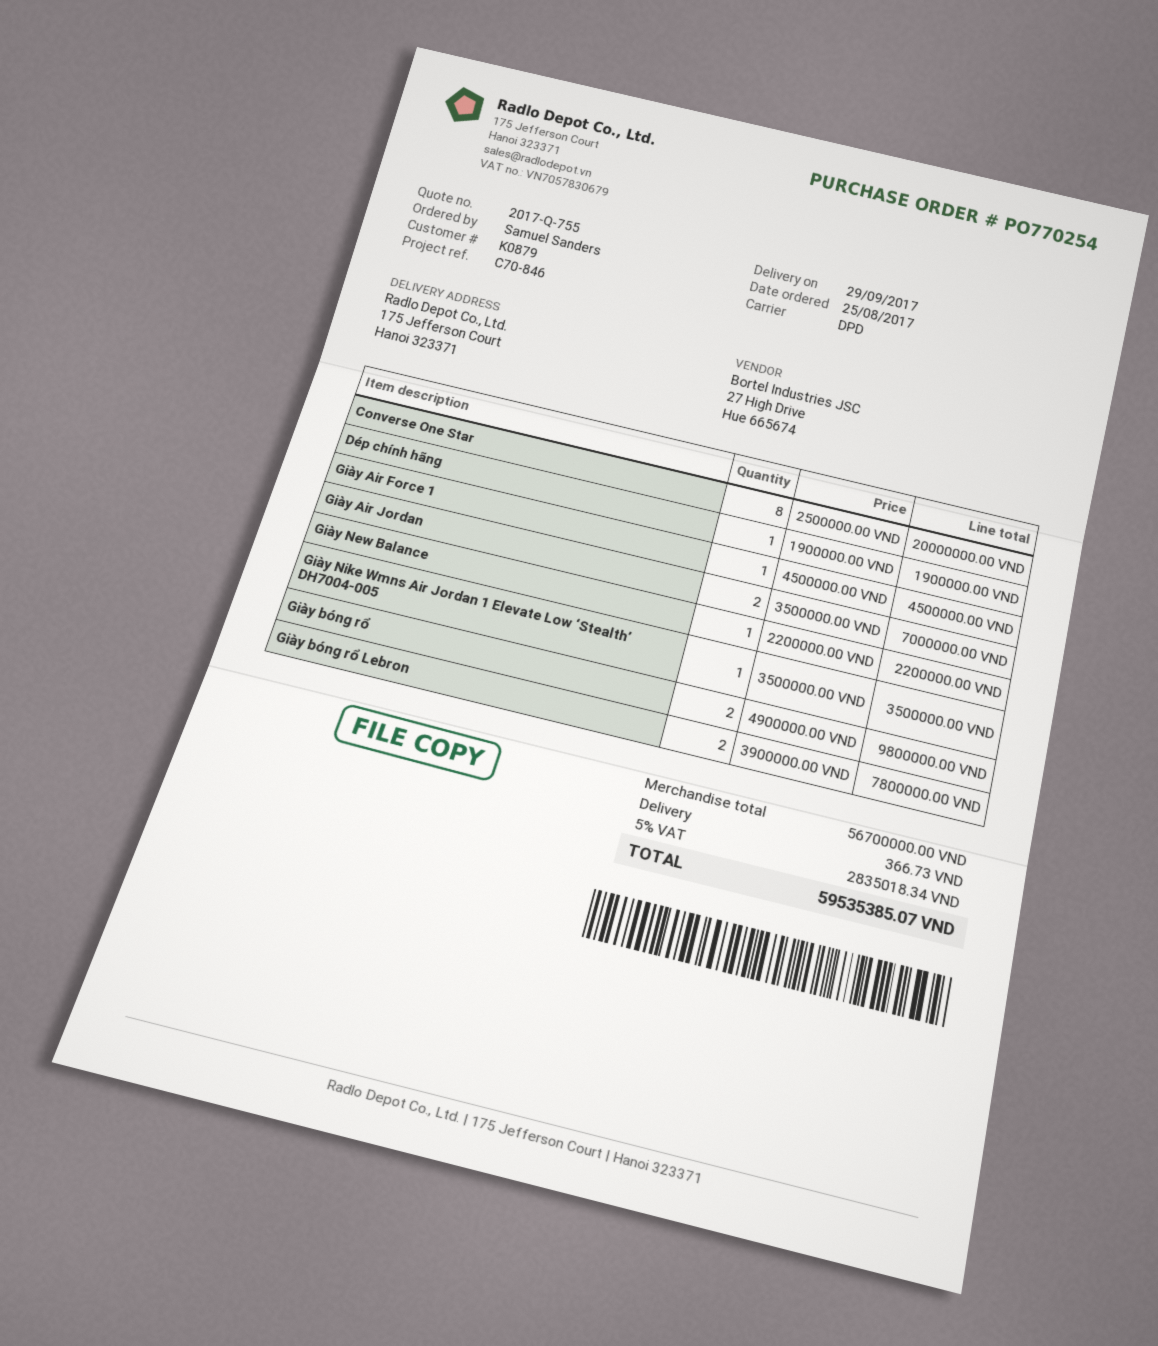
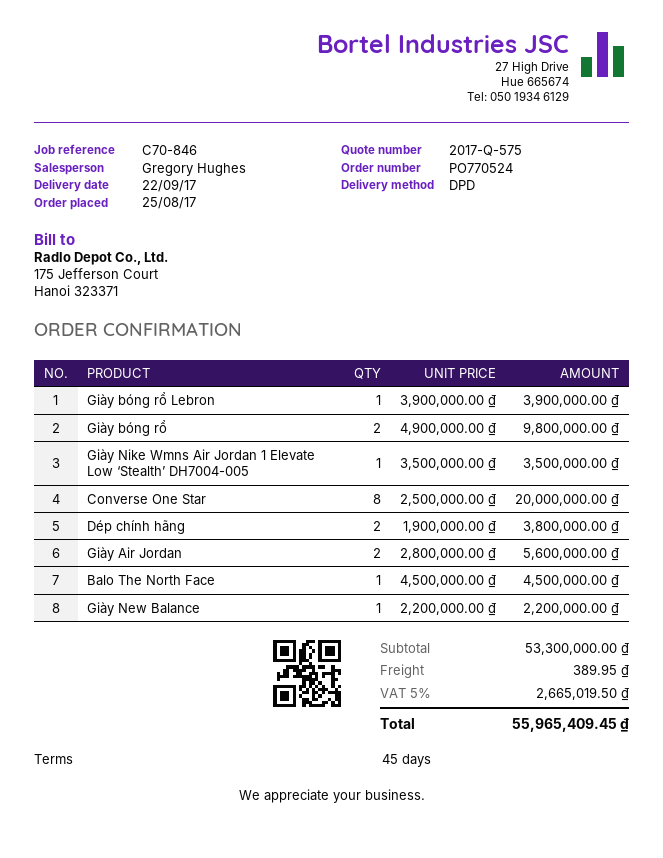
quote number: 2017-Q-755 -> 2017-Q-575
order number: PO770254 -> PO770524
delivery date: 2017-09-29 -> 2017-09-22
Dép chính hãng: 1 x 1900000.00 = 1900000.00 -> 2 x 1900000.00 = 3800000.00
Giày Air Force 1: 1 x 4500000.00 = 4500000.00 -> none
Giày Air Jordan: 2 x 3500000.00 = 7000000.00 -> 2 x 2800000.00 = 5600000.00
Giày bóng rổ Lebron: 2 x 3900000.00 = 7800000.00 -> 1 x 3900000.00 = 3900000.00
Balo The North Face: none -> 1 x 4500000.00 = 4500000.00
subtotal: 56700000.00 -> 53300000.00
shipping: 366.73 -> 389.95
tax: 5% = 2835018.34 -> 5% = 2665019.50
total: 59535385.07 -> 55965409.45

